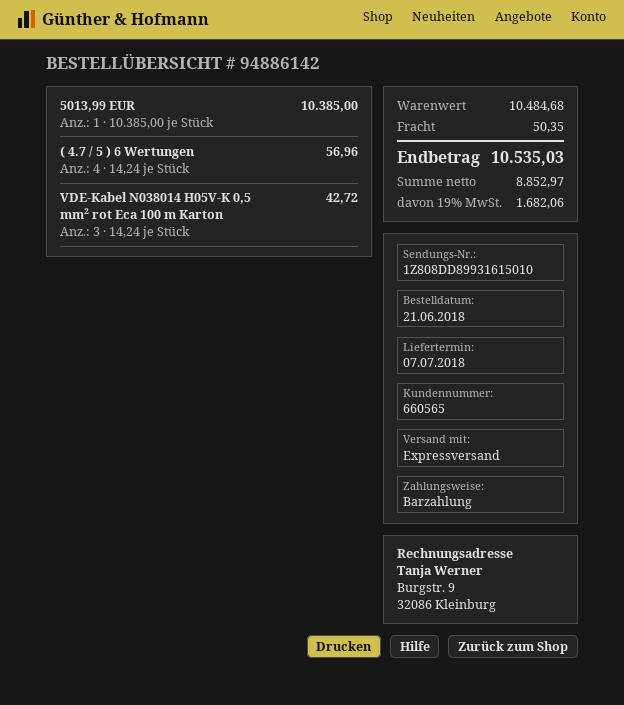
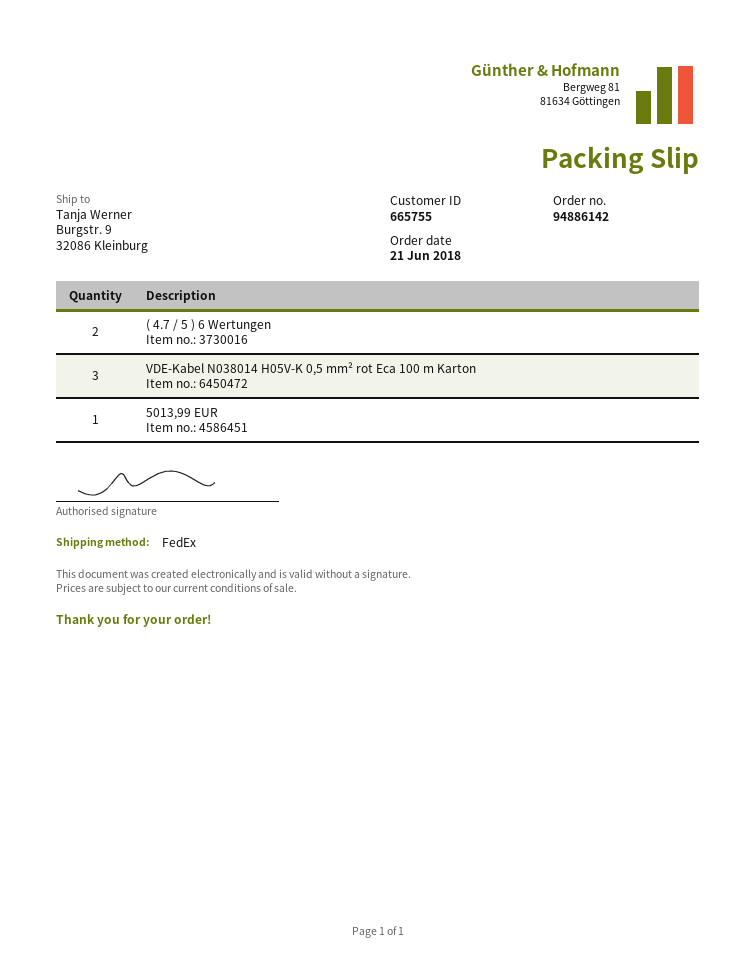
customer number: 660565 -> 665755
shipping method: express -> FedEx
( 4.7 / 5 ) 6 Wertungen: 4 -> 2

